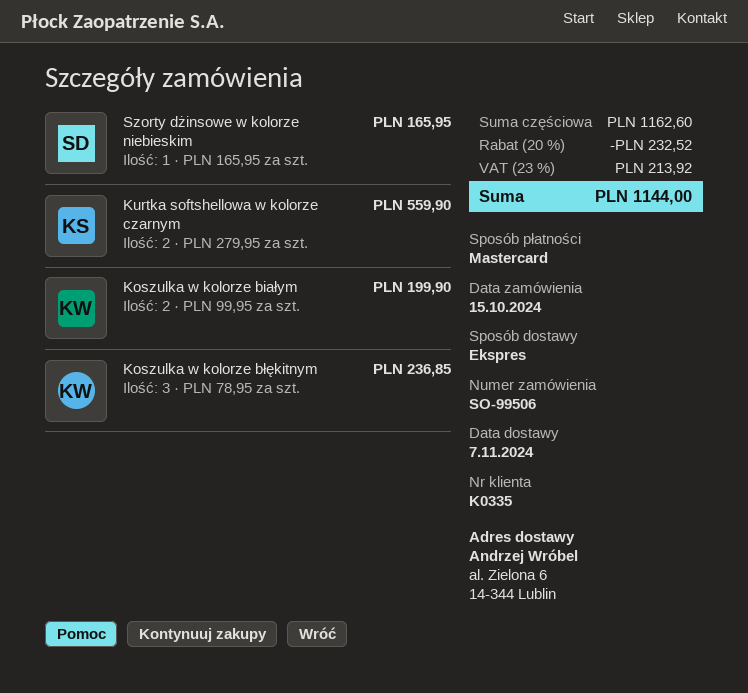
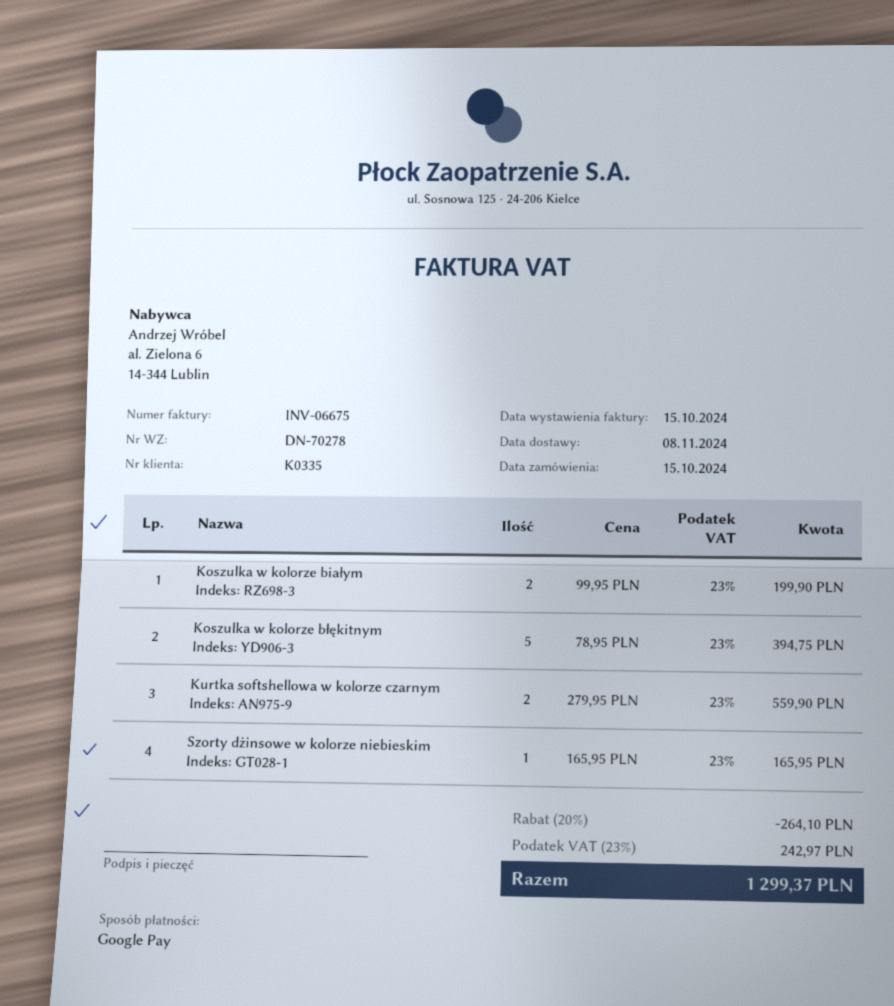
delivery date: 2024-11-07 -> 2024-11-08
payment method: Mastercard -> Google Pay
Koszulka w kolorze błękitnym: 3 x 78.95 = 236.85 -> 5 x 78.95 = 394.75
discount: 20% = 232.52 -> 20% = 264.10
tax: 23% = 213.92 -> 23% = 242.97
total: 1144.00 -> 1299.37

